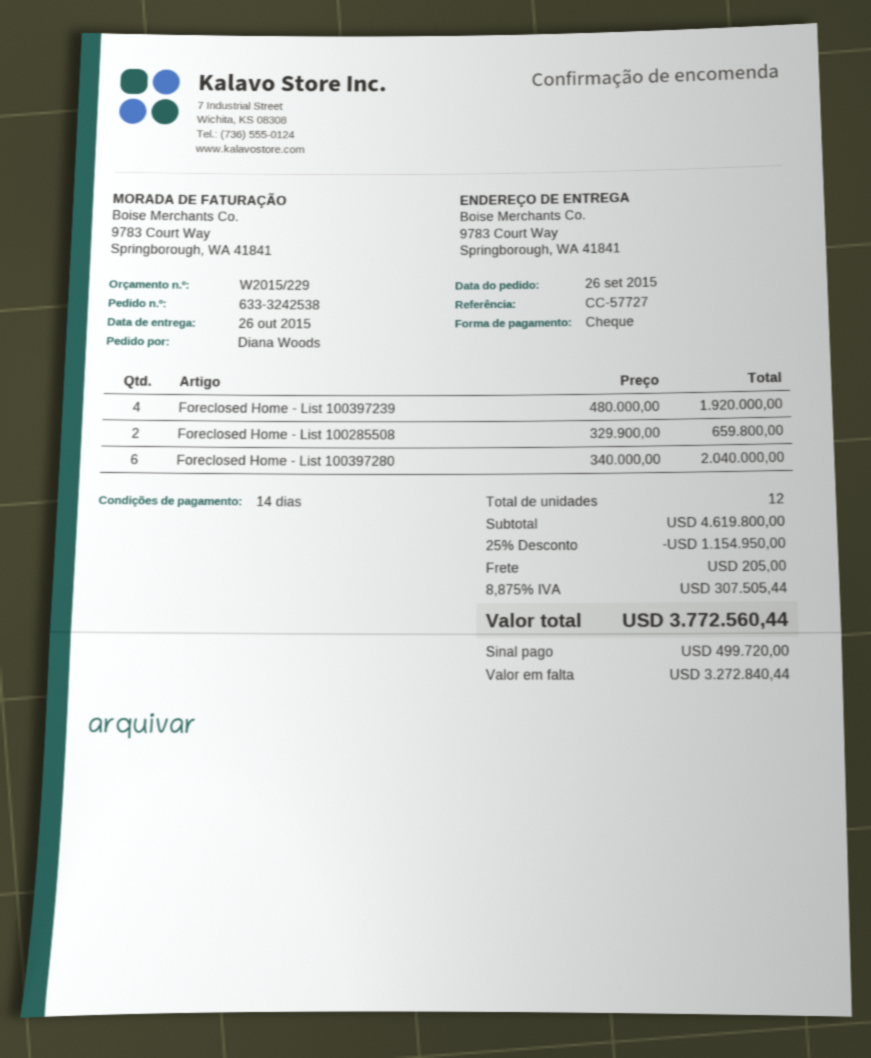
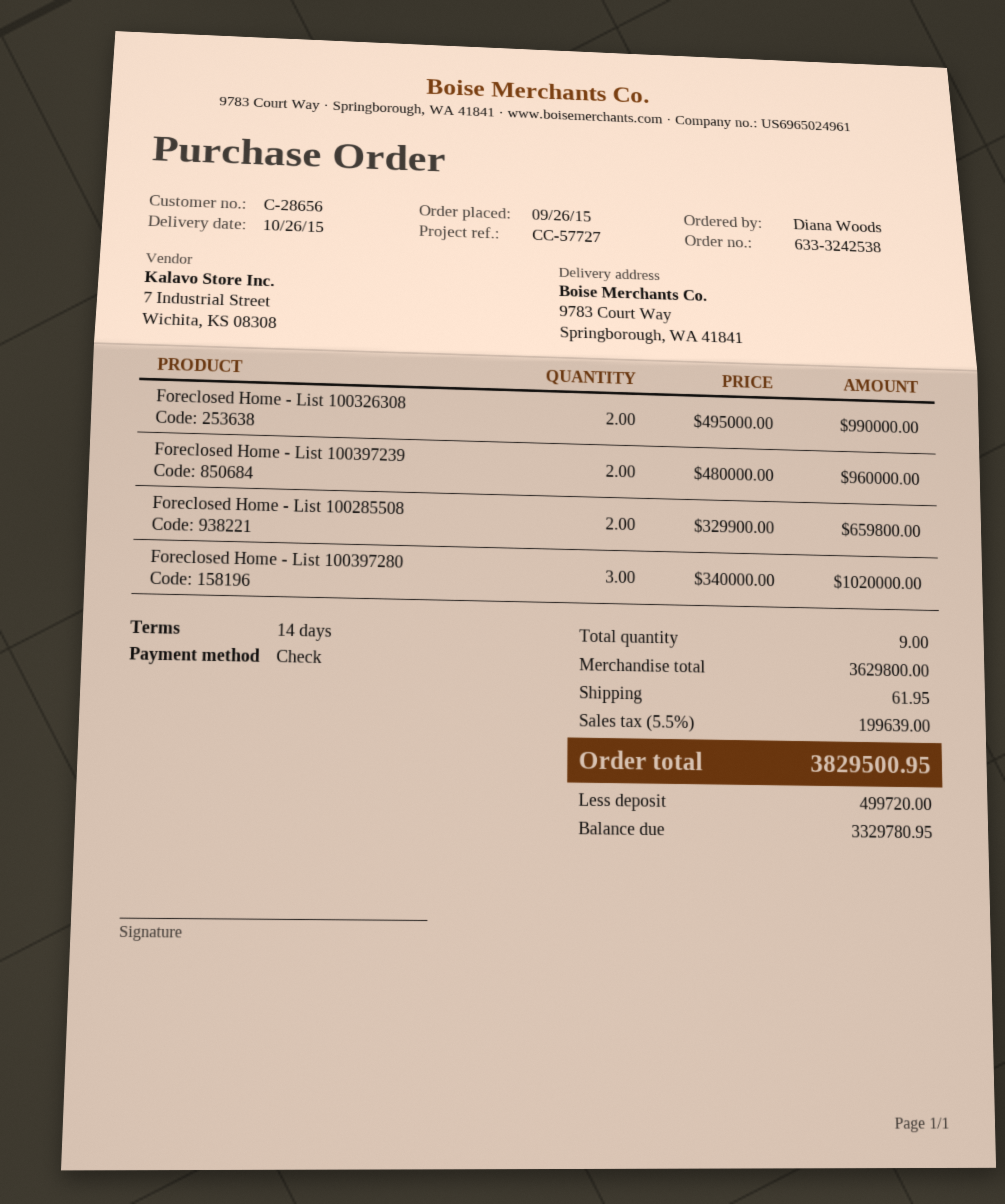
Foreclosed Home - List 100397239: 4 x 480000.00 = 1920000.00 -> 2 x 480000.00 = 960000.00
Foreclosed Home - List 100397280: 6 x 340000.00 = 2040000.00 -> 3 x 340000.00 = 1020000.00
Foreclosed Home - List 100326308: none -> 2 x 495000.00 = 990000.00
total quantity: 12 -> 9
subtotal: 4619800.00 -> 3629800.00
discount: 25% = 1154950.00 -> none
shipping: 205.00 -> 61.95
tax: 8.875% = 307505.44 -> 5.5% = 199639.00
total: 3772560.44 -> 3829500.95
balance: 3272840.44 -> 3329780.95

